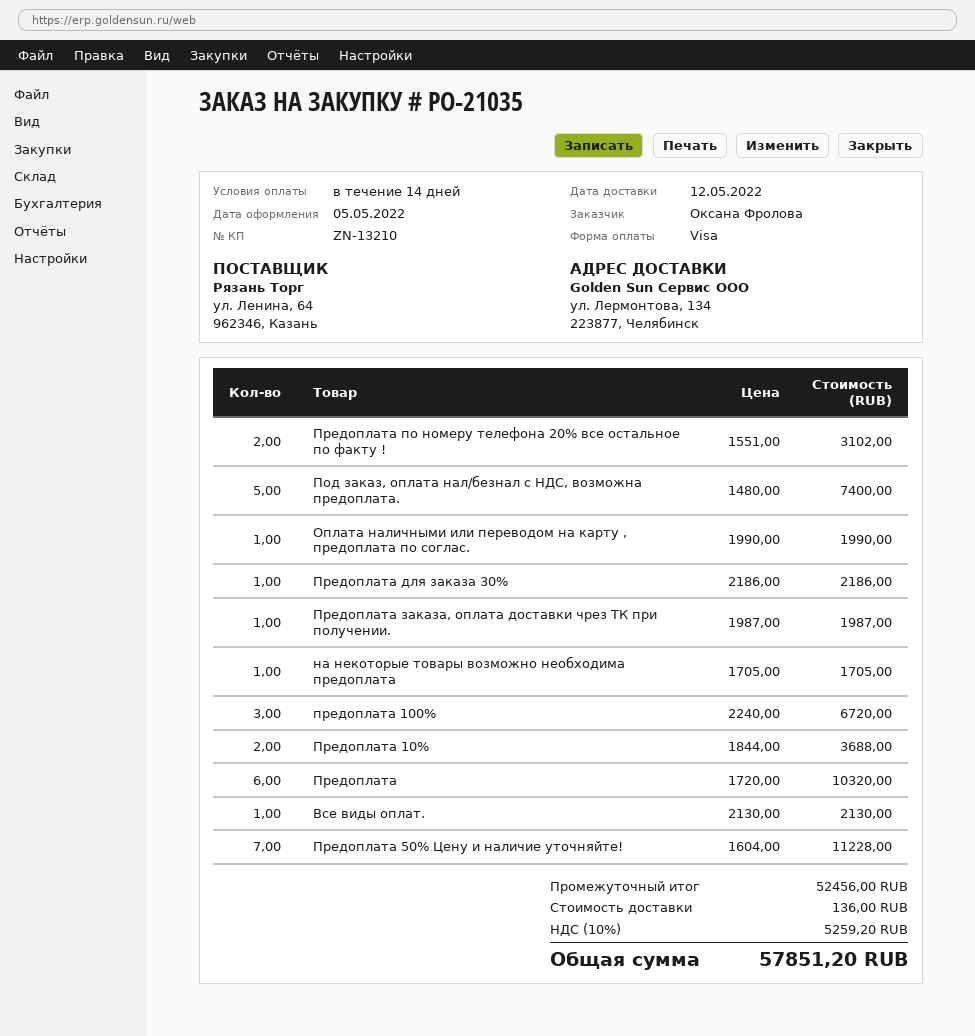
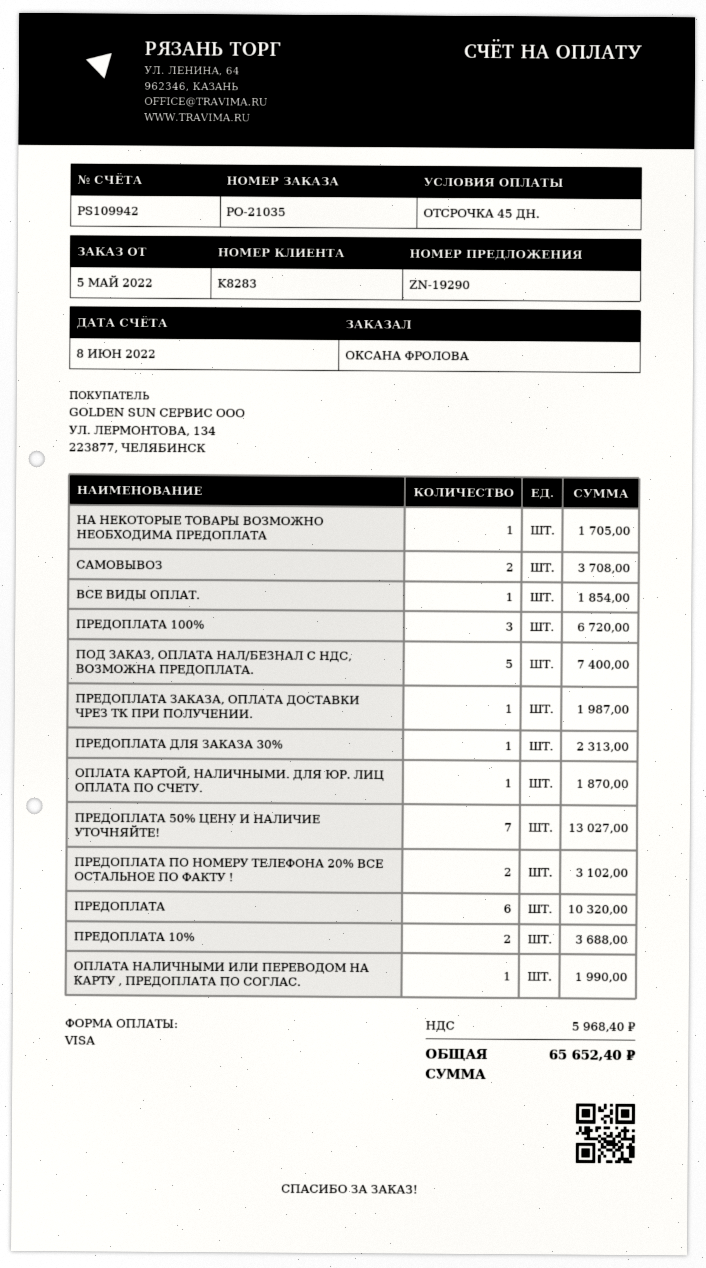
quote number: ZN-13210 -> ZN-19290
payment terms: 14 days -> 45 days
Предоплата для заказа 30%: 1 for 2186.00 -> 1 for 2313.00
Все виды оплат.: 1 for 2130.00 -> 1 for 1854.00
Предоплата 50% Цену и наличие уточняйте!: 7 for 11228.00 -> 7 for 13027.00
САМОВЫВОЗ: none -> 2 for 3708.00
ОПЛАТА КАРТОЙ, НАЛИЧНЫМИ. ДЛЯ ЮР. ЛИЦ ОПЛАТА ПО СЧЕТУ.: none -> 1 for 1870.00
shipping: 136.00 -> none
tax: 5259.20 -> 5968.40
total: 57851.20 -> 65652.40

